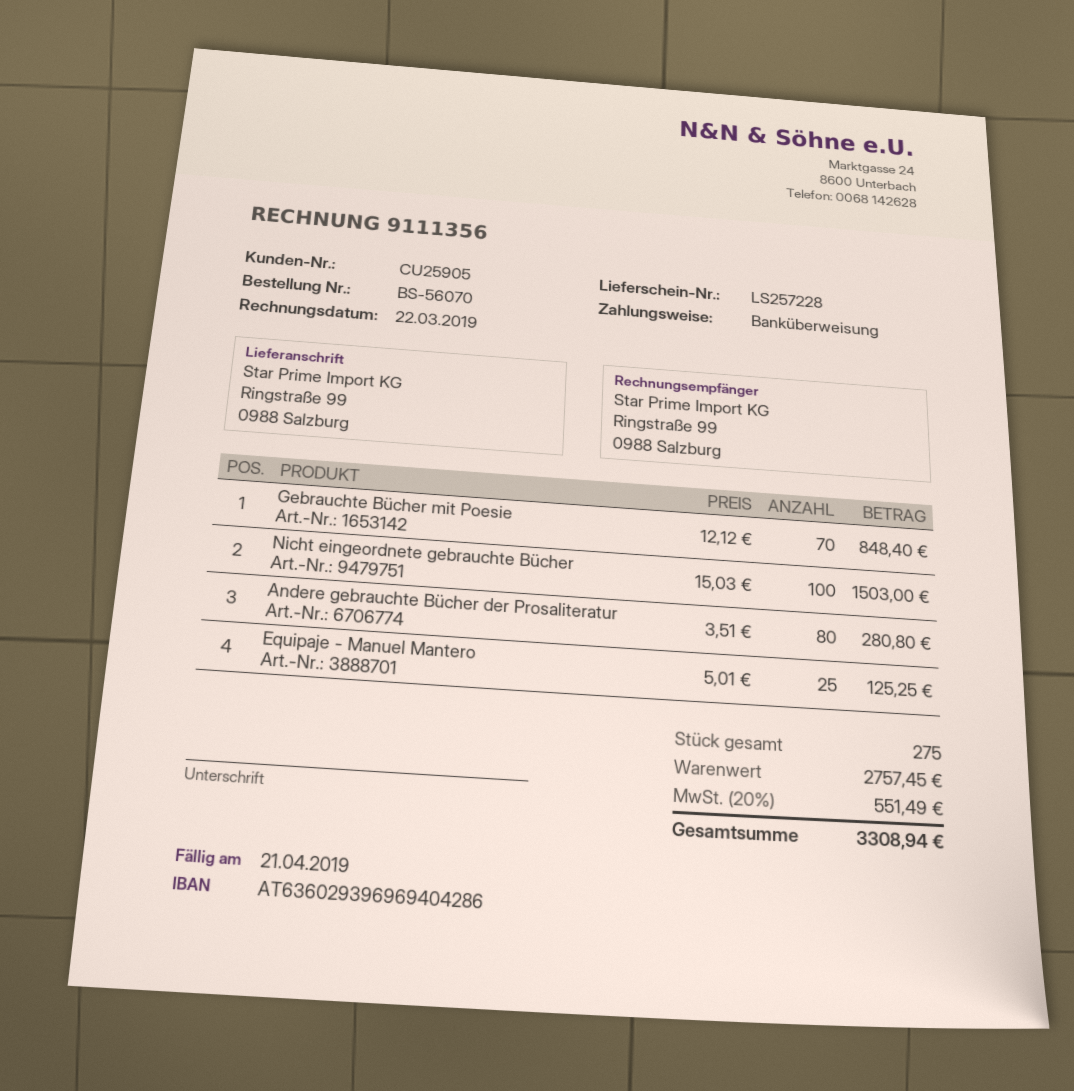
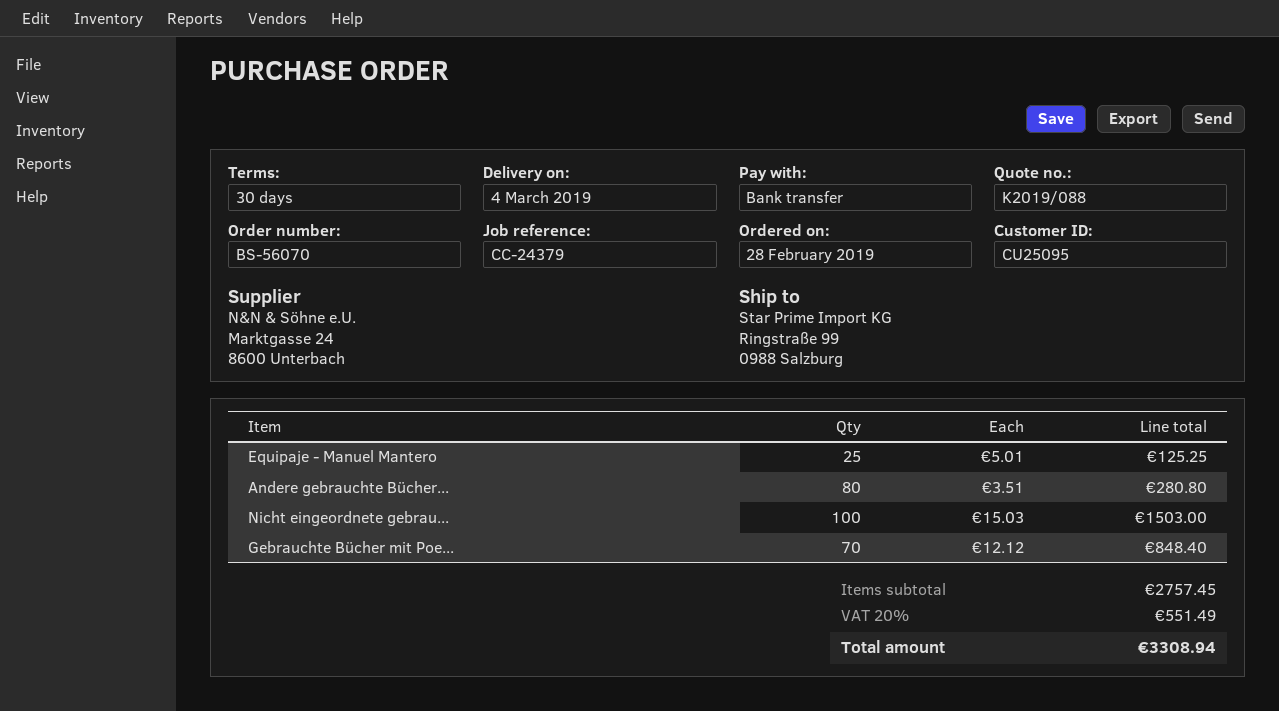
customer number: CU25905 -> CU25095

